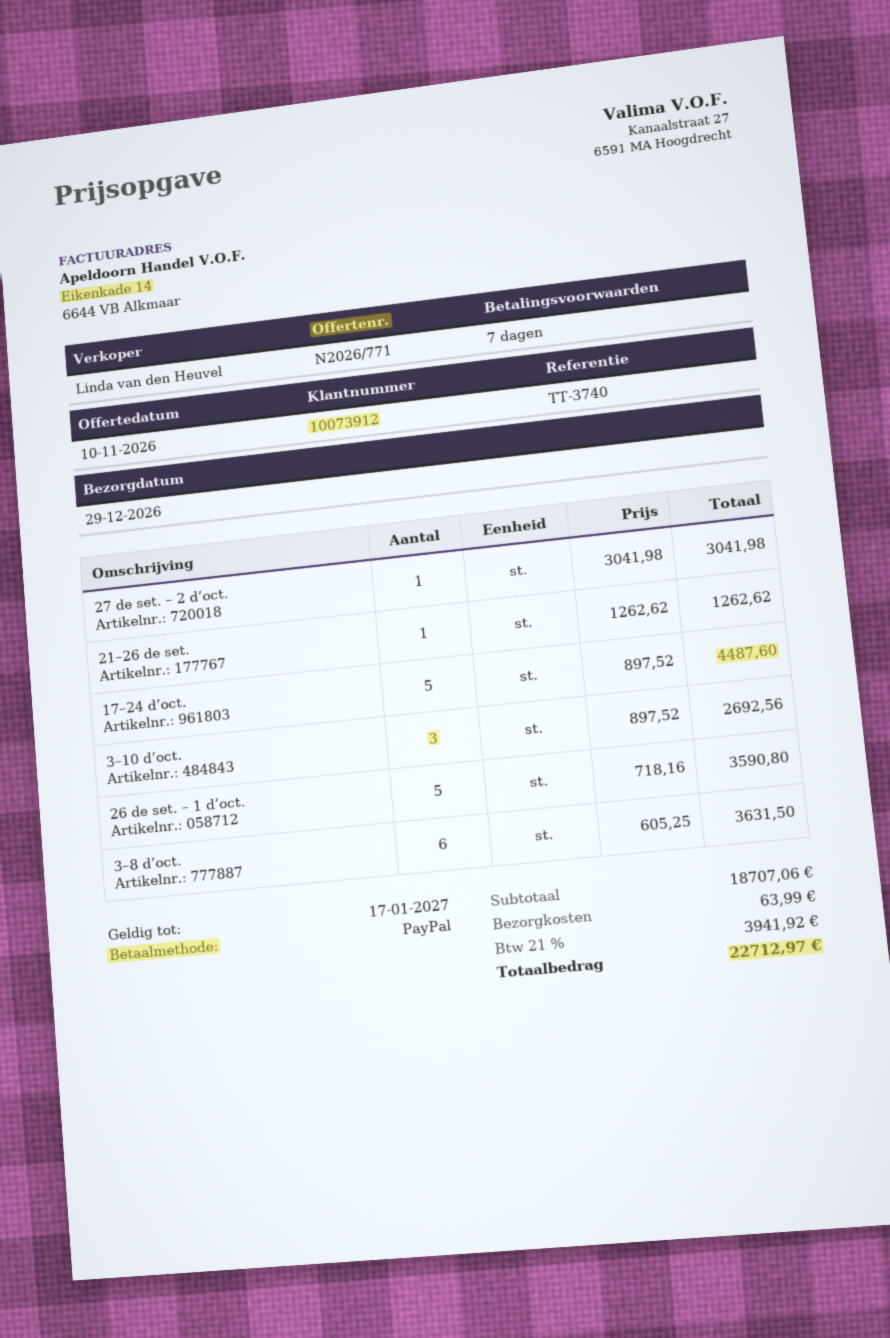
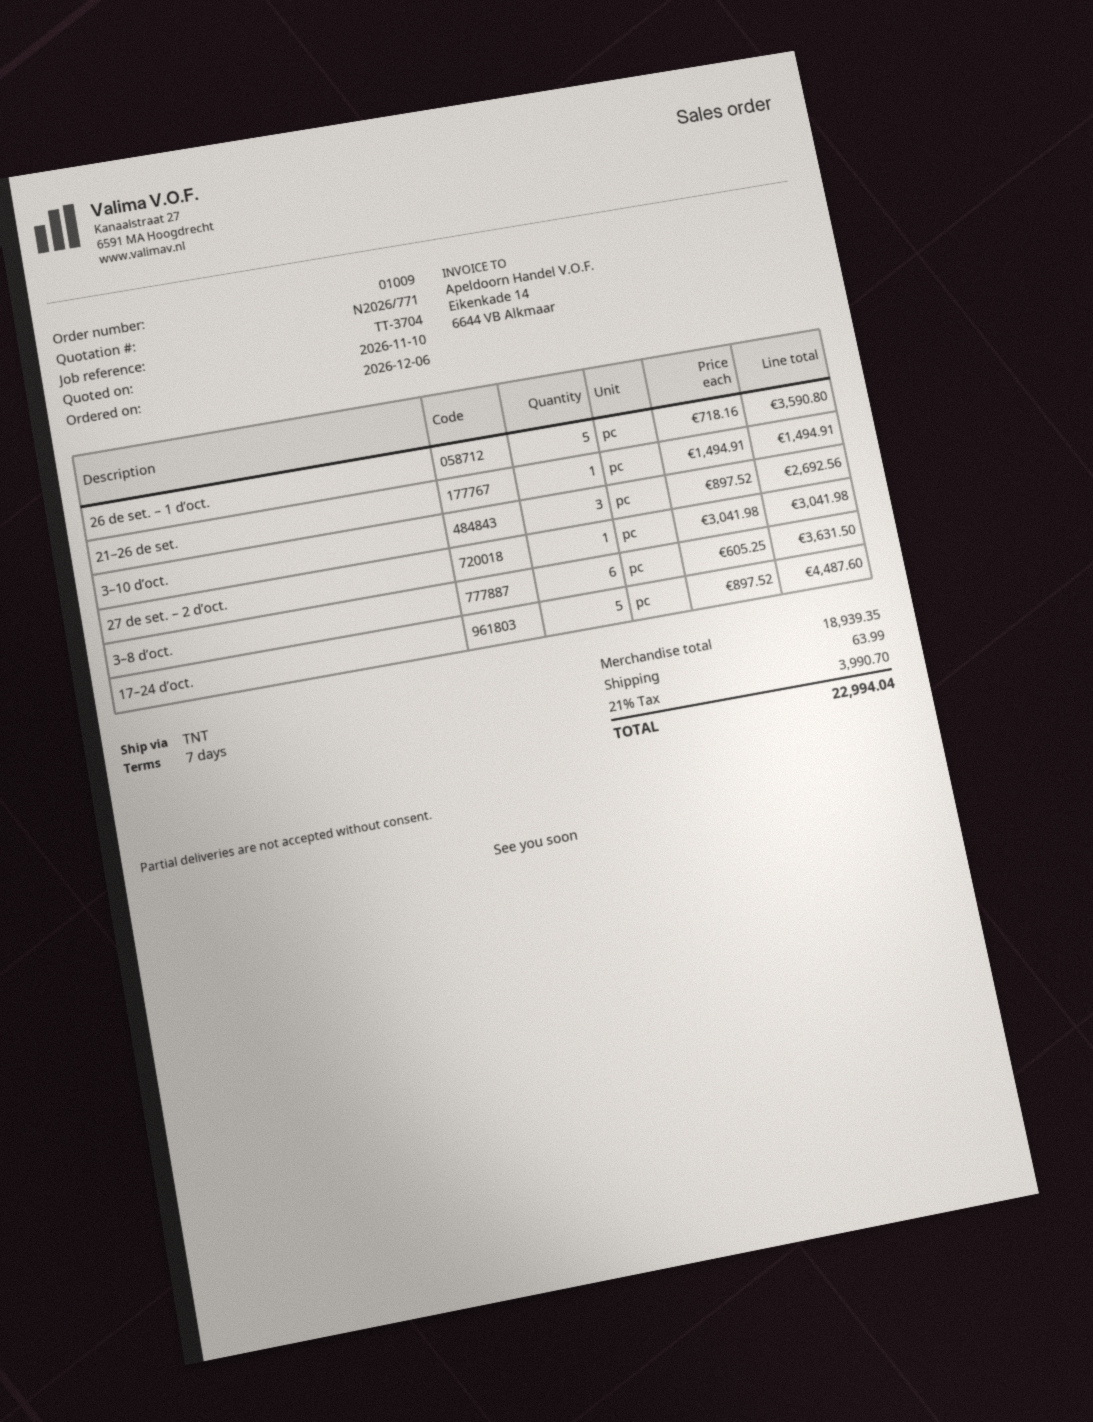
reference: TT-3740 -> TT-3704
21–26 de set.: 1 x 1262.62 = 1262.62 -> 1 x 1494.91 = 1494.91
subtotal: 18707.06 -> 18939.35
tax: 21% = 3941.92 -> 21% = 3990.70
total: 22712.97 -> 22994.04

